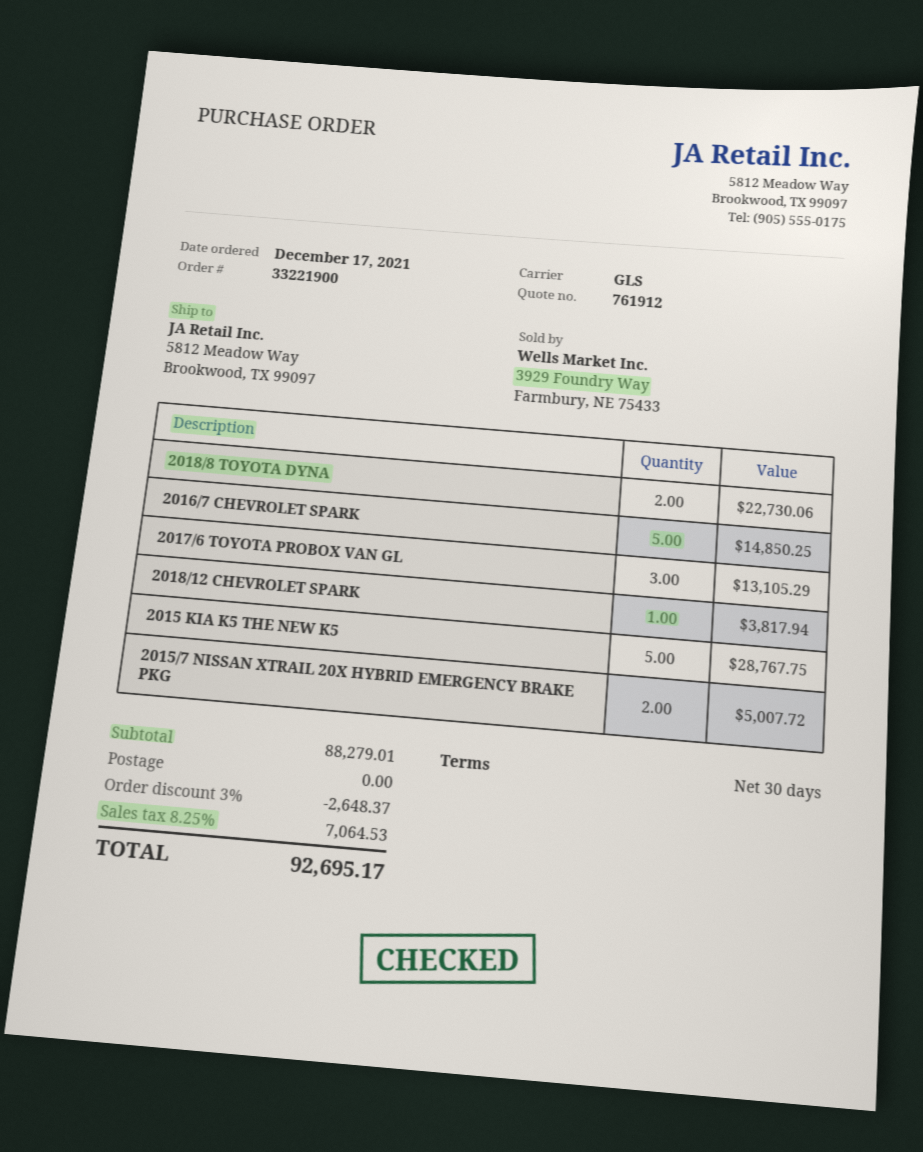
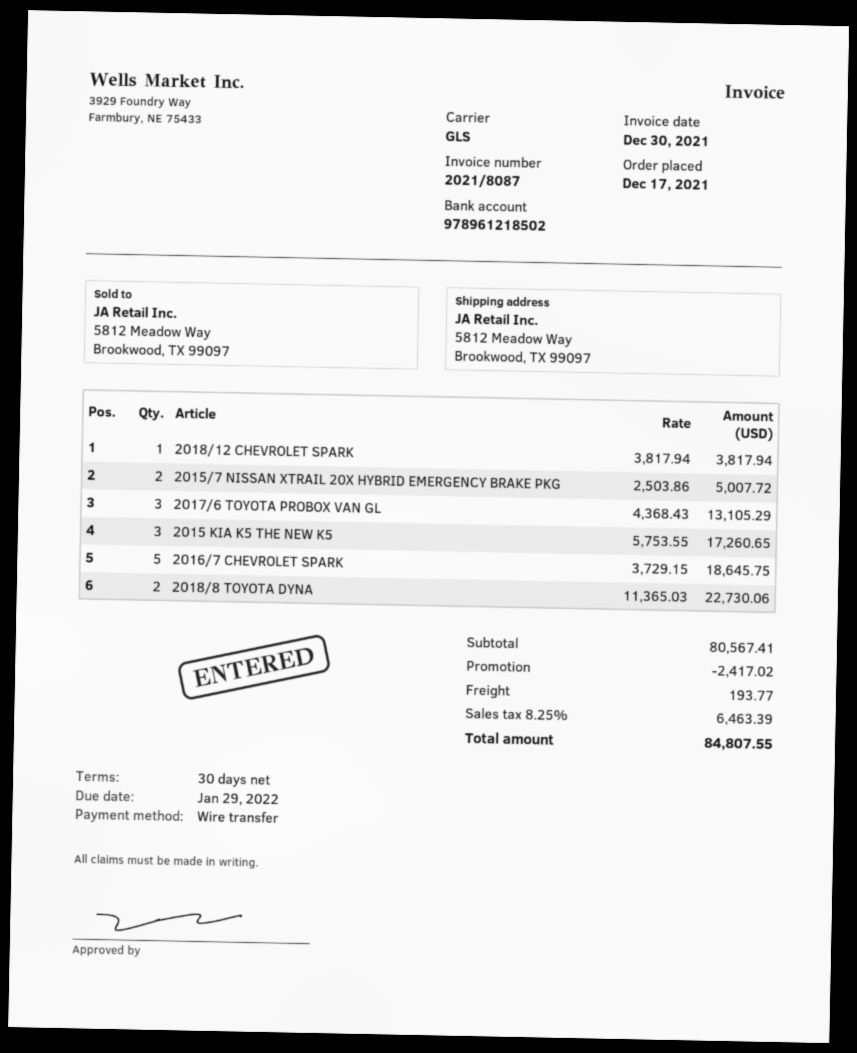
2016/7 CHEVROLET SPARK: 5 for 14850.25 -> 5 for 18645.75
2015 KIA K5 THE NEW K5: 5 for 28767.75 -> 3 for 17260.65
subtotal: 88279.01 -> 80567.41
discount: 2648.37 -> 2417.02
shipping: 0.00 -> 193.77
tax: 8.25% = 7064.53 -> 8.25% = 6463.39
total: 92695.17 -> 84807.55

